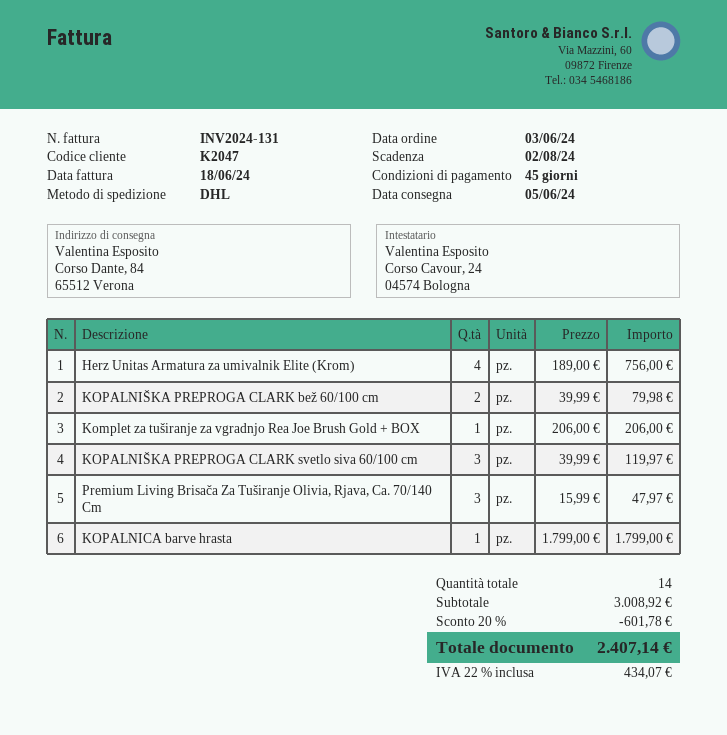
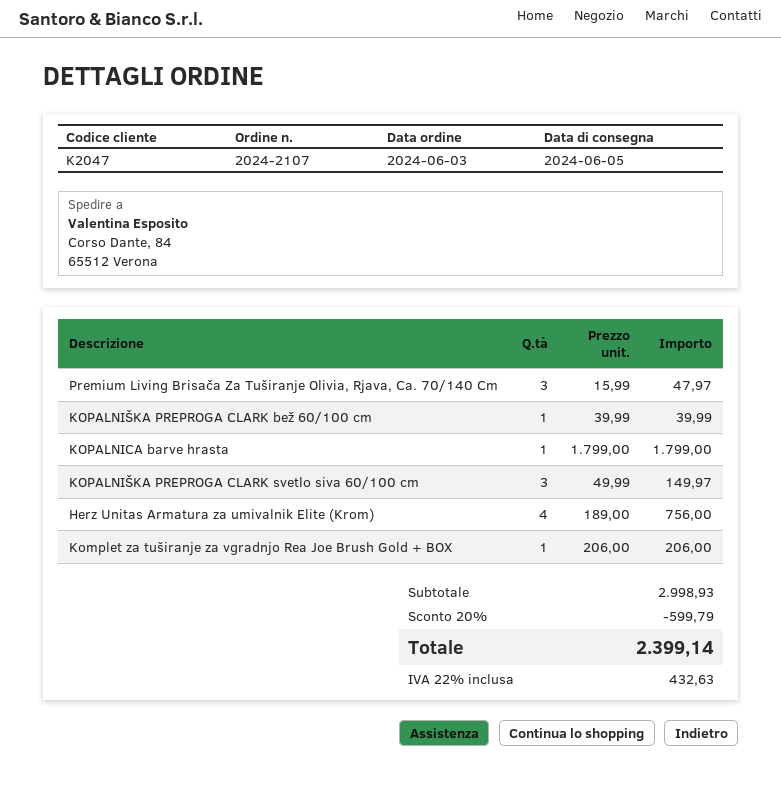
KOPALNIŠKA PREPROGA CLARK bež 60/100 cm: 2 x 39.99 = 79.98 -> 1 x 39.99 = 39.99
KOPALNIŠKA PREPROGA CLARK svetlo siva 60/100 cm: 3 x 39.99 = 119.97 -> 3 x 49.99 = 149.97
subtotal: 3008.92 -> 2998.93
discount: 20% = 601.78 -> 20% = 599.79
tax: 22% = 434.07 -> 22% = 432.63
total: 2407.14 -> 2399.14

